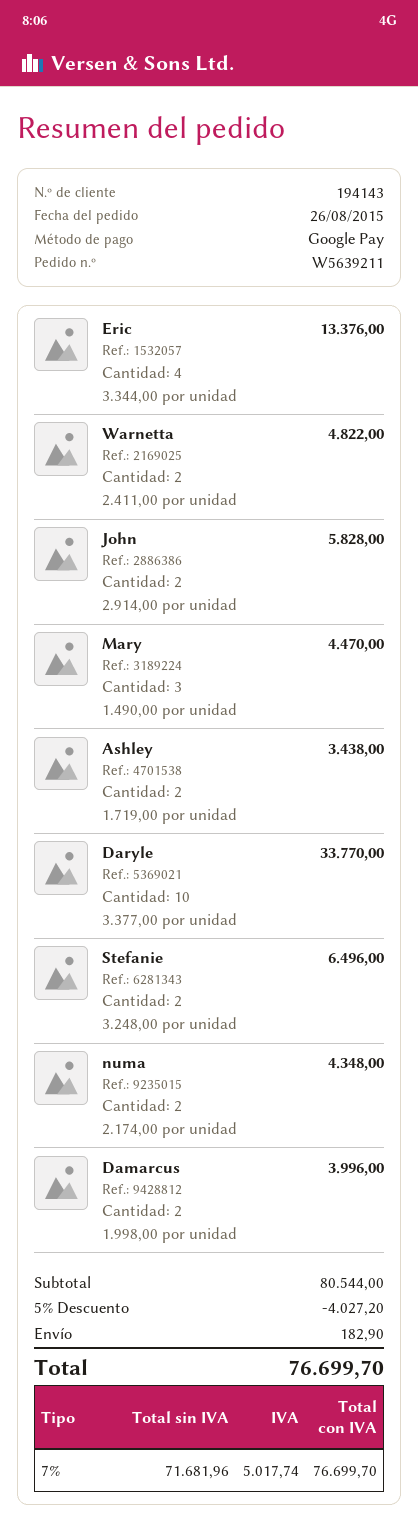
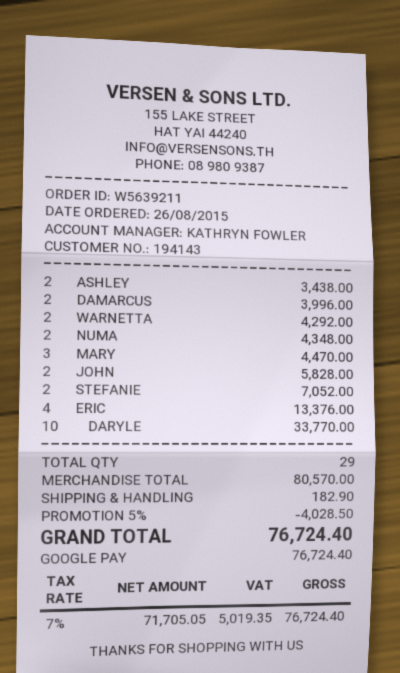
Warnetta: 2 for 4822.00 -> 2 for 4292.00
Stefanie: 2 for 6496.00 -> 2 for 7052.00
subtotal: 80544.00 -> 80570.00
discount: 5% = 4027.20 -> 5% = 4028.50
net: 71681.96 -> 71705.05
tax: 7% = 5017.74 -> 7% = 5019.35
total: 76699.70 -> 76724.40

